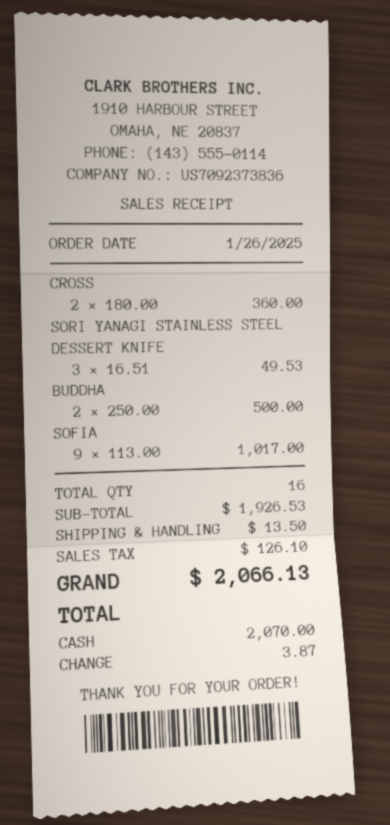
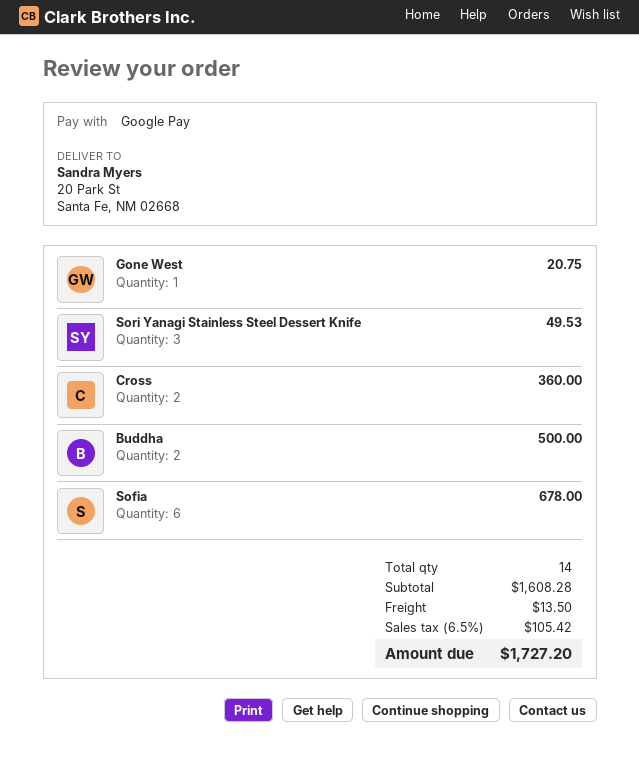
payment method: cash -> Google Pay
SOFIA: 9 for 1017.00 -> 6 for 678.00
Gone West: none -> 1 for 20.75
total quantity: 16 -> 14
subtotal: 1926.53 -> 1608.28
tax: 126.10 -> 105.42
total: 2066.13 -> 1727.20

